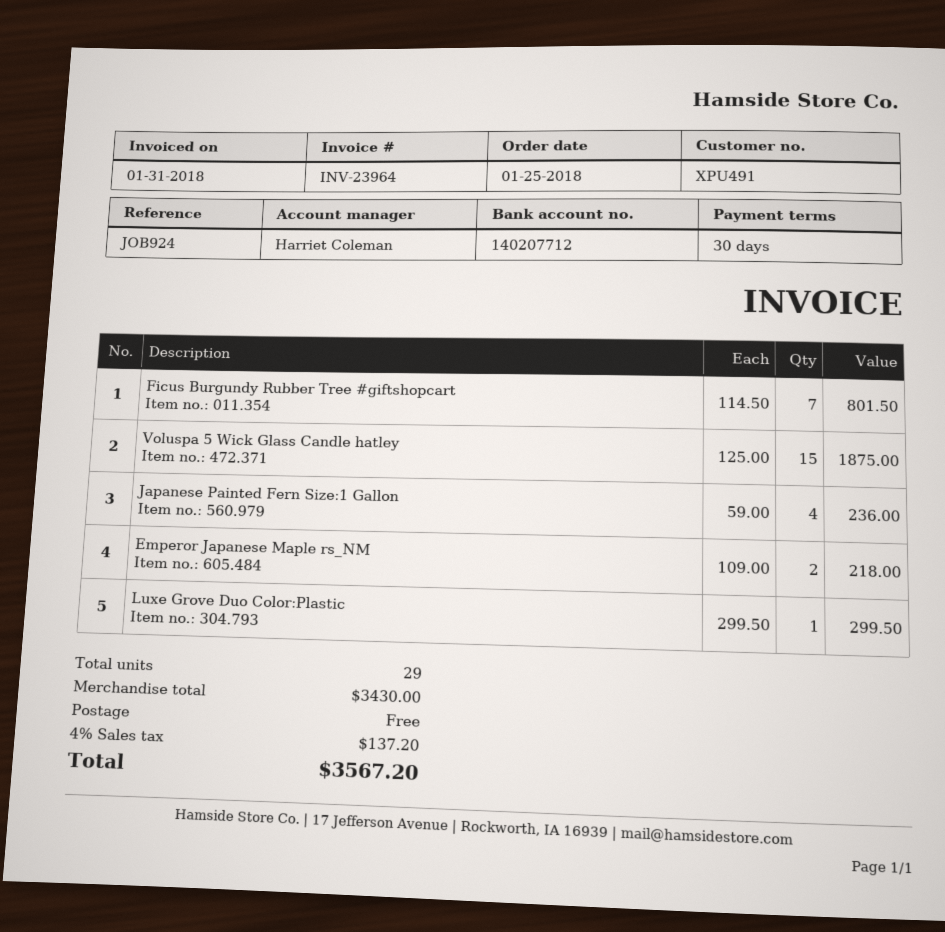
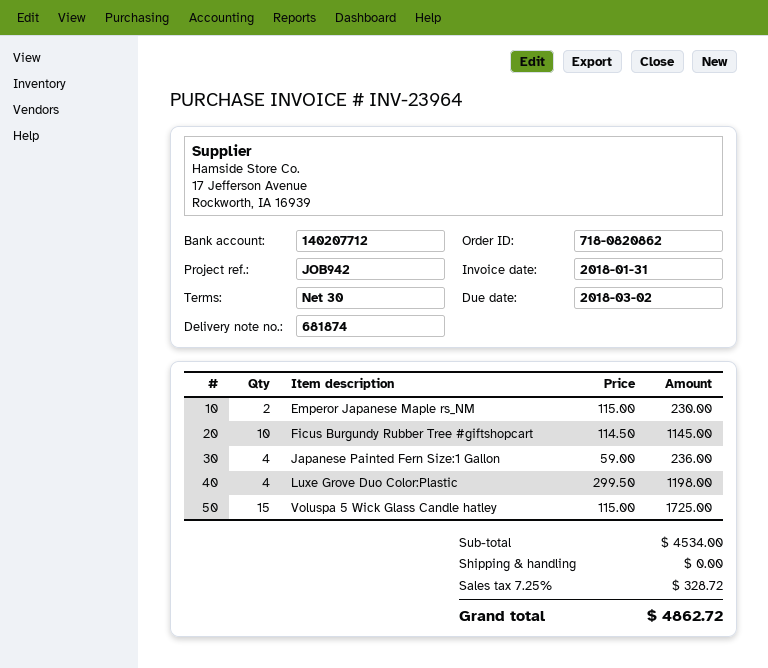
reference: JOB924 -> JOB942
Ficus Burgundy Rubber Tree #giftshopcart: 7 x 114.50 = 801.50 -> 10 x 114.50 = 1145.00
Voluspa 5 Wick Glass Candle hatley: 15 x 125.00 = 1875.00 -> 15 x 115.00 = 1725.00
Emperor Japanese Maple rs_NM: 2 x 109.00 = 218.00 -> 2 x 115.00 = 230.00
Luxe Grove Duo Color:Plastic: 1 x 299.50 = 299.50 -> 4 x 299.50 = 1198.00
subtotal: 3430.00 -> 4534.00
tax: 4% = 137.20 -> 7.25% = 328.72
total: 3567.20 -> 4862.72

